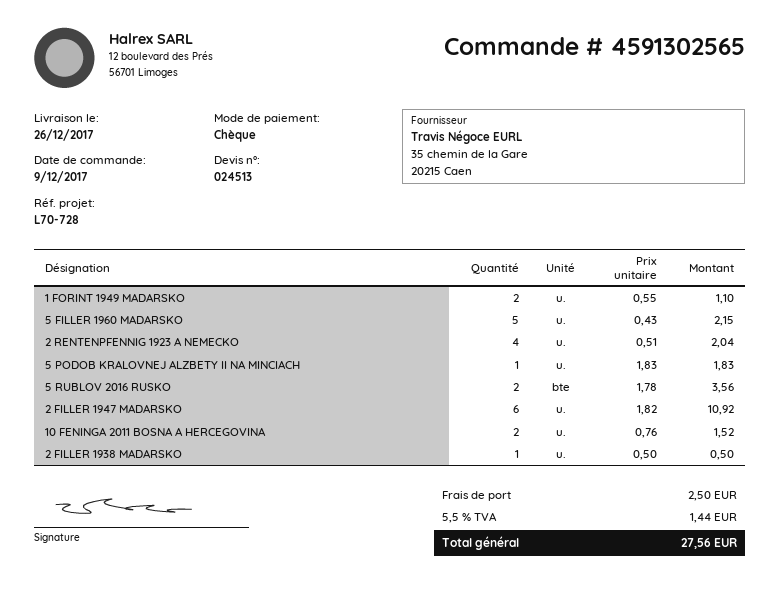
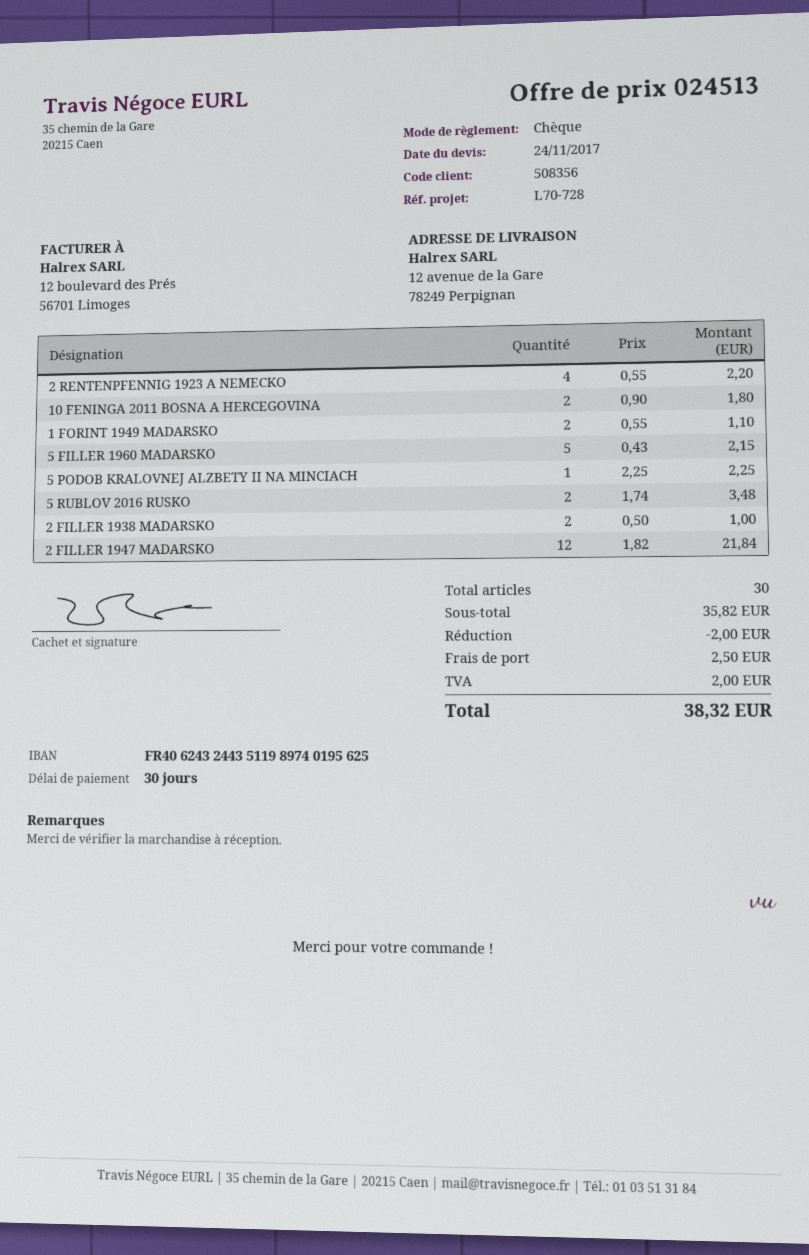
2 RENTENPFENNIG 1923 A NEMECKO: 4 x 0.51 = 2.04 -> 4 x 0.55 = 2.20
5 PODOB KRALOVNEJ ALZBETY II NA MINCIACH: 1 x 1.83 = 1.83 -> 1 x 2.25 = 2.25
5 RUBLOV 2016 RUSKO: 2 x 1.78 = 3.56 -> 2 x 1.74 = 3.48
2 FILLER 1947 MADARSKO: 6 x 1.82 = 10.92 -> 12 x 1.82 = 21.84
10 FENINGA 2011 BOSNA A HERCEGOVINA: 2 x 0.76 = 1.52 -> 2 x 0.90 = 1.80
2 FILLER 1938 MADARSKO: 1 x 0.50 = 0.50 -> 2 x 0.50 = 1.00
discount: none -> 2.00
tax: 1.44 -> 2.00
total: 27.56 -> 38.32

